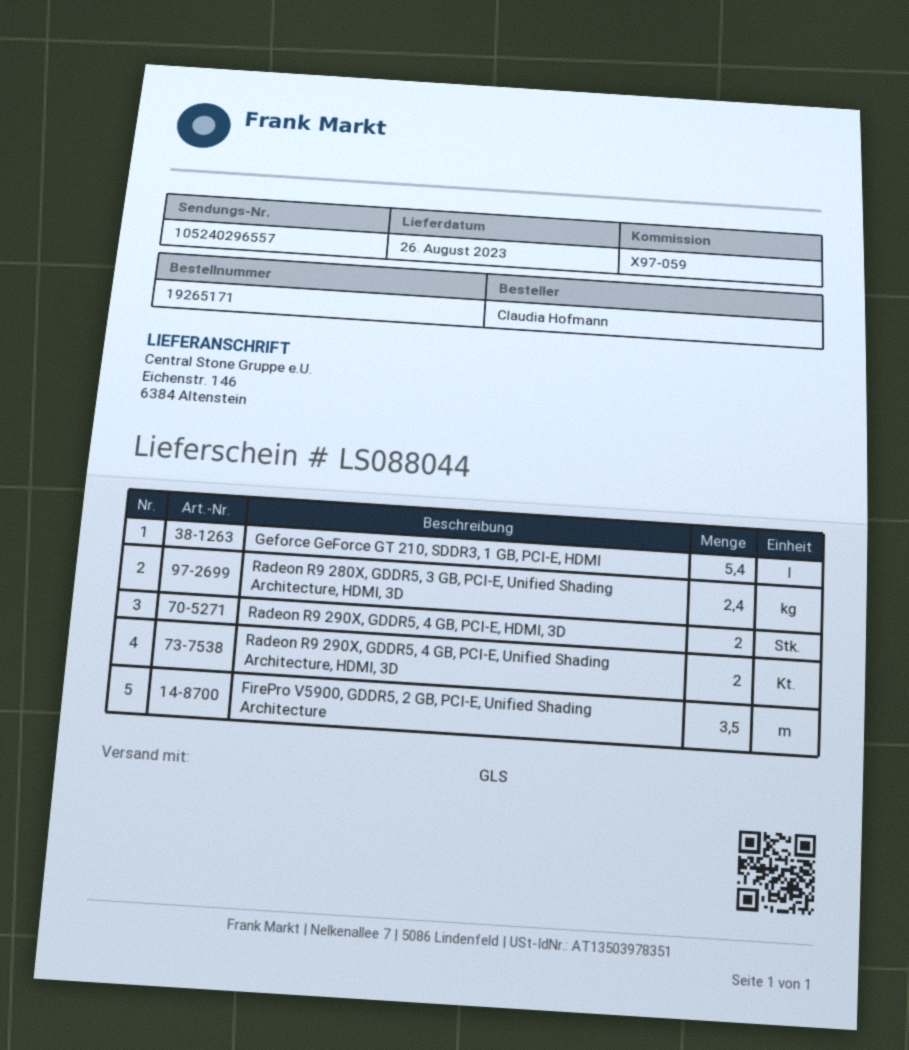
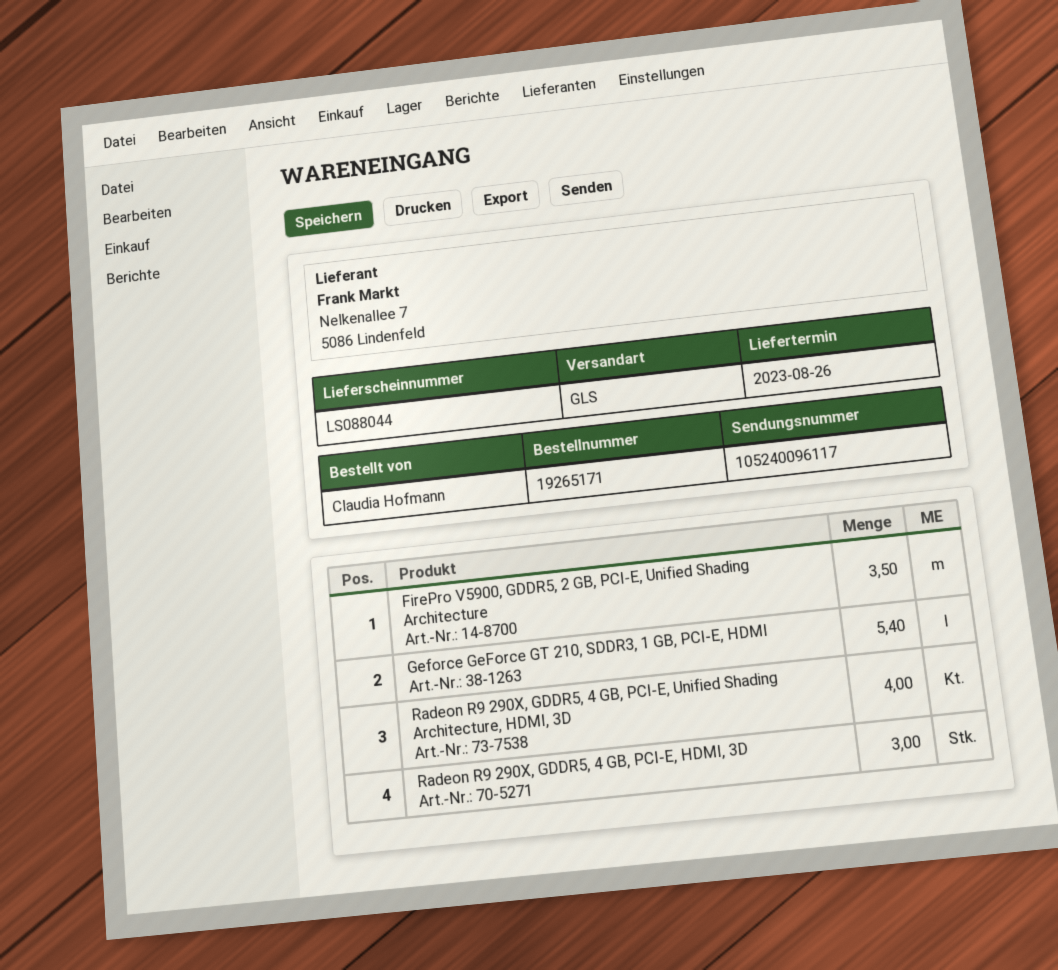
tracking number: 105240296557 -> 105240096117
Radeon R9 280X, GDDR5, 3 GB, PCI-E, Unified Shading Architecture, HDMI, 3D: 2.4 -> none
Radeon R9 290X, GDDR5, 4 GB, PCI-E, HDMI, 3D: 2 -> 3
Radeon R9 290X, GDDR5, 4 GB, PCI-E, Unified Shading Architecture, HDMI, 3D: 2 -> 4

